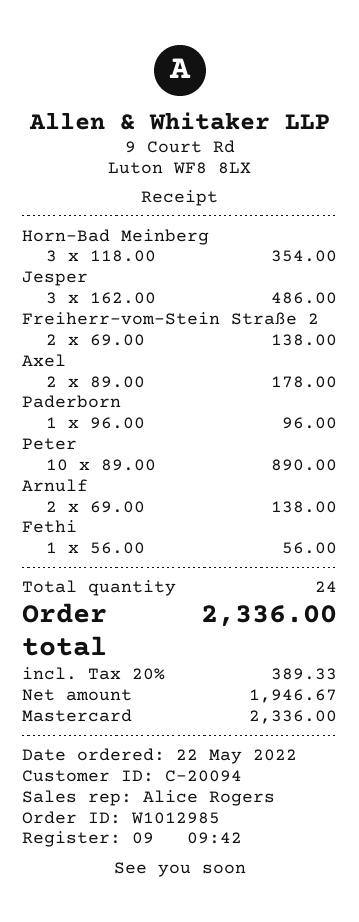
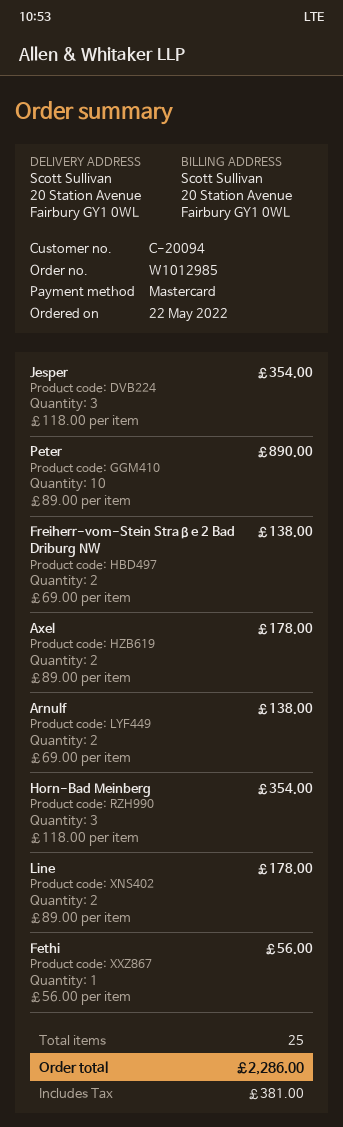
Jesper: 3 x 162.00 = 486.00 -> 3 x 118.00 = 354.00
Paderborn: 1 x 96.00 = 96.00 -> none
Line: none -> 2 x 89.00 = 178.00
total quantity: 24 -> 25
tax: 389.33 -> 381.00
total: 2336.00 -> 2286.00

